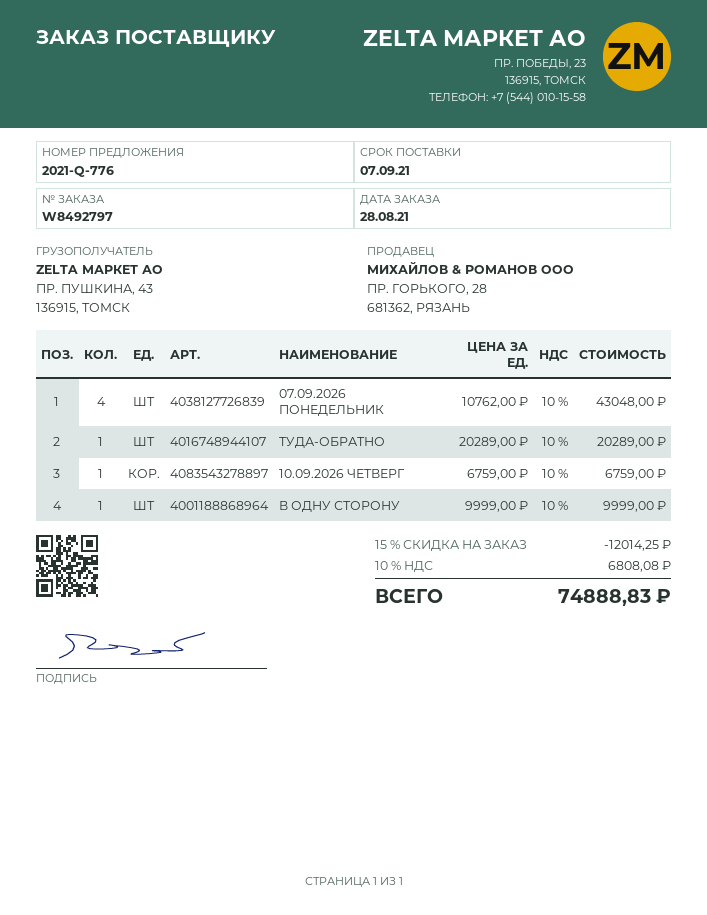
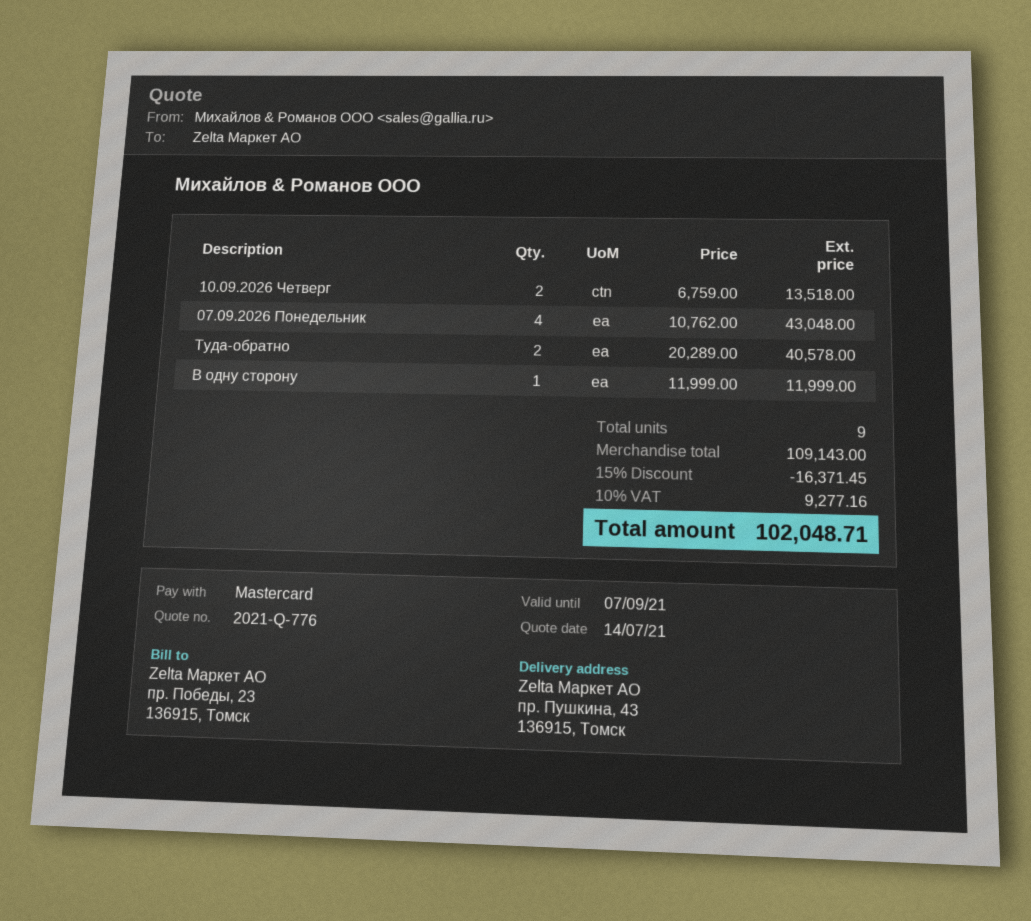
ТУДА-ОБРАТНО: 1 x 20289.00 = 20289.00 -> 2 x 20289.00 = 40578.00
10.09.2026 ЧЕТВЕРГ: 1 x 6759.00 = 6759.00 -> 2 x 6759.00 = 13518.00
В ОДНУ СТОРОНУ: 1 x 9999.00 = 9999.00 -> 1 x 11999.00 = 11999.00
discount: 15% = 12014.25 -> 15% = 16371.45
tax: 10% = 6808.08 -> 10% = 9277.16
total: 74888.83 -> 102048.71

